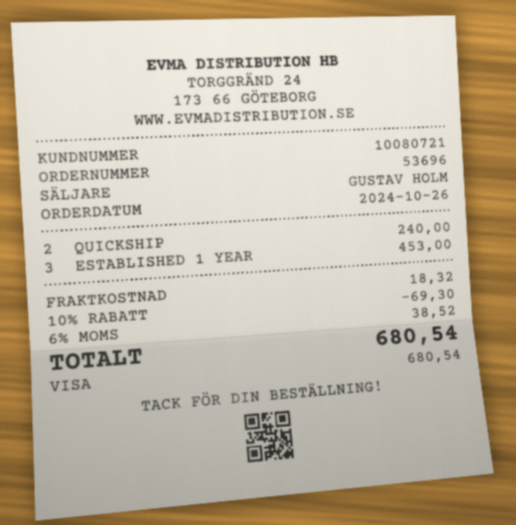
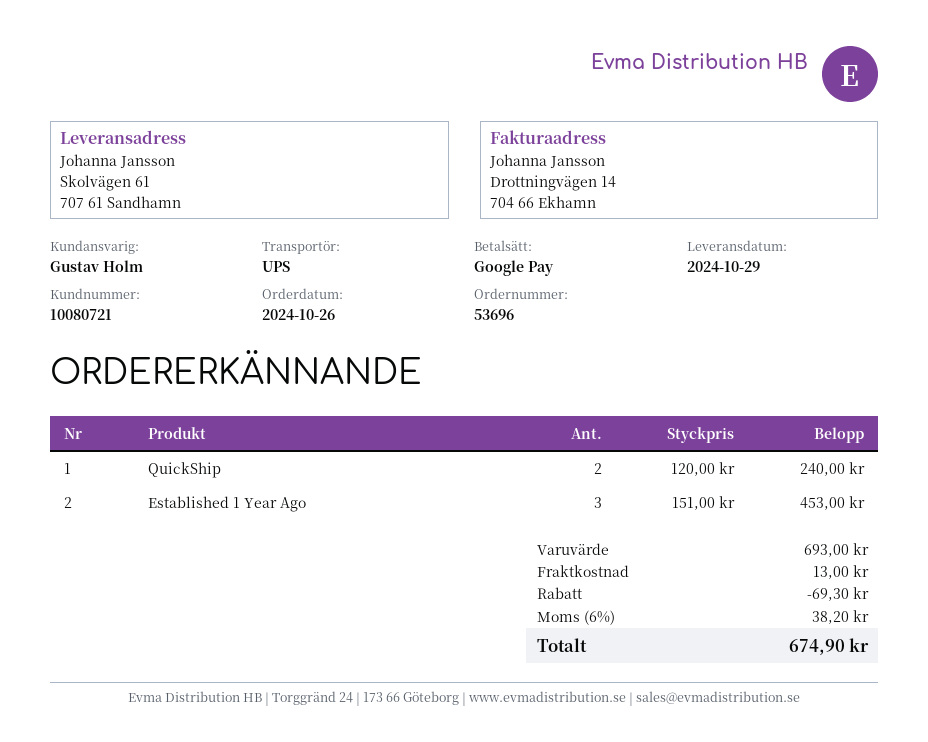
payment method: Visa -> Google Pay
shipping: 18.32 -> 13.00
tax: 6% = 38.52 -> 6% = 38.20
total: 680.54 -> 674.90

